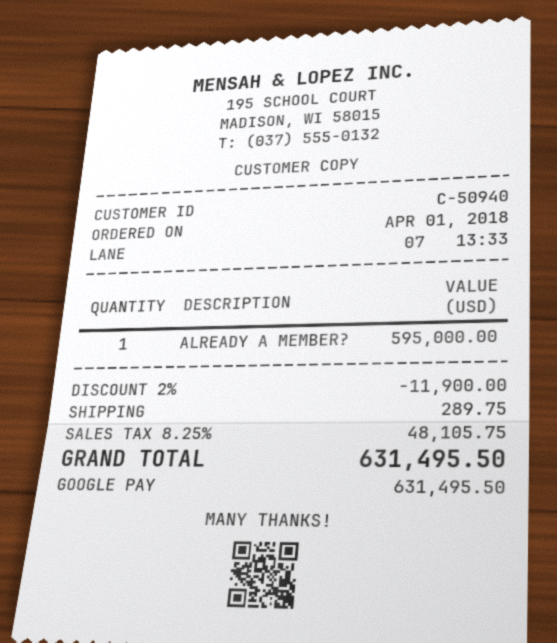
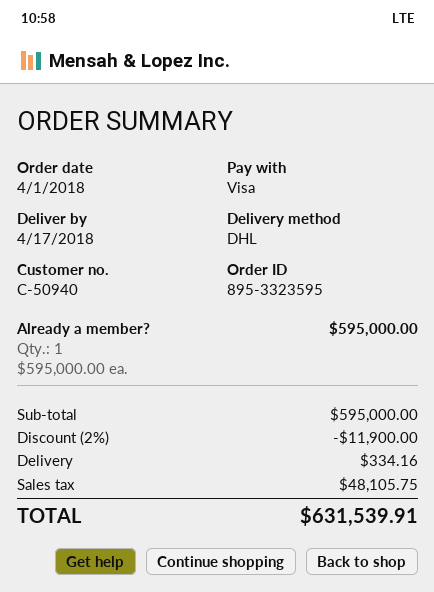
payment method: Google Pay -> Visa
shipping: 289.75 -> 334.16
total: 631495.50 -> 631539.91

